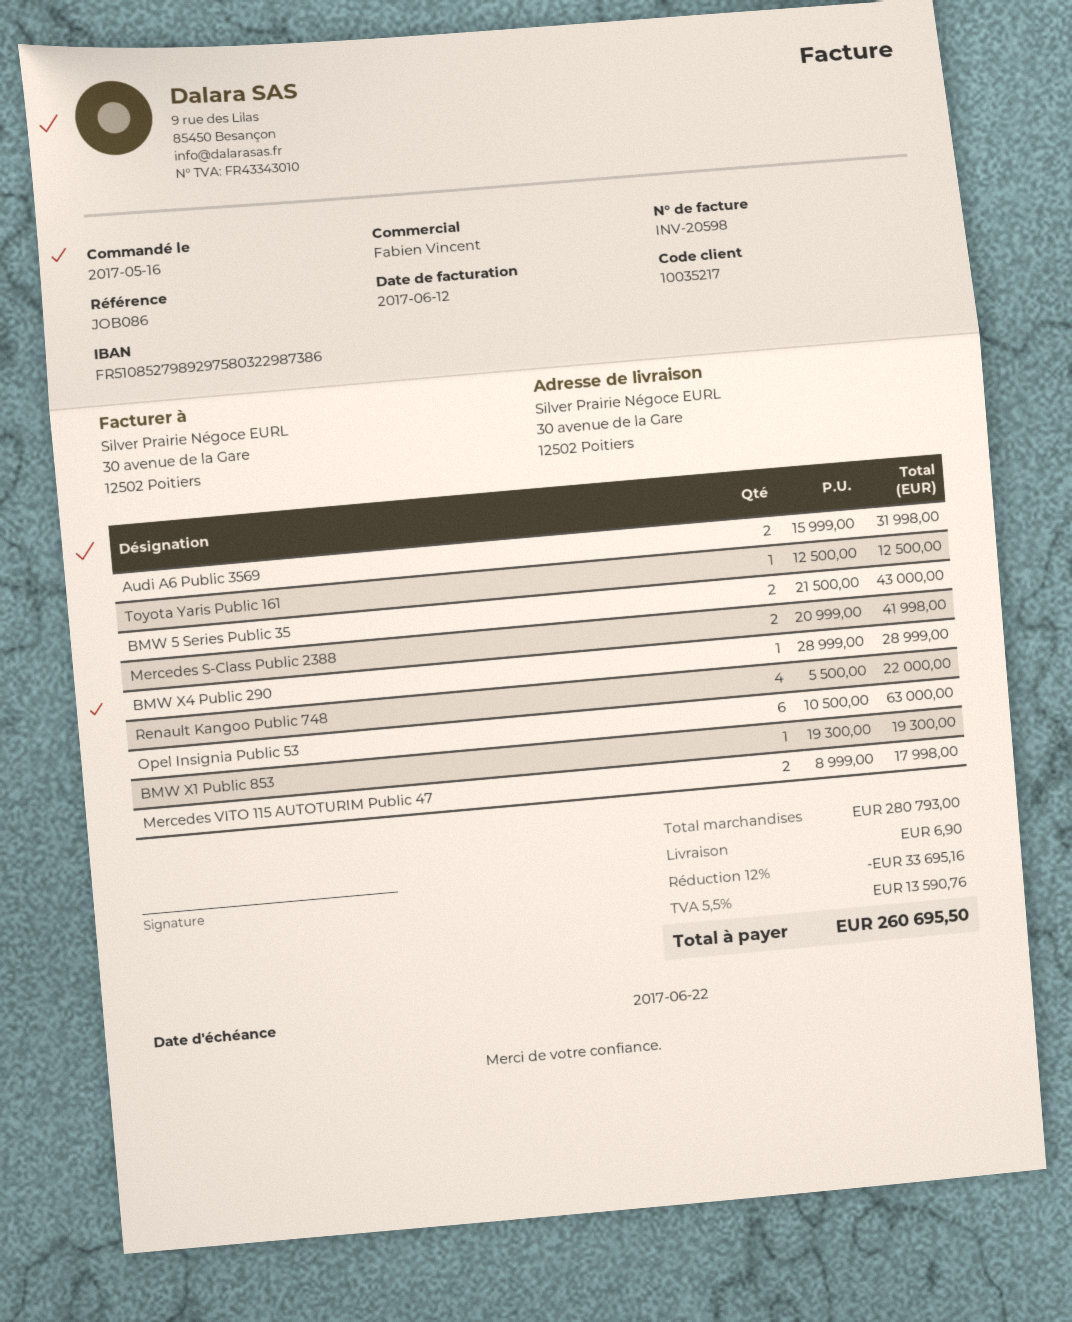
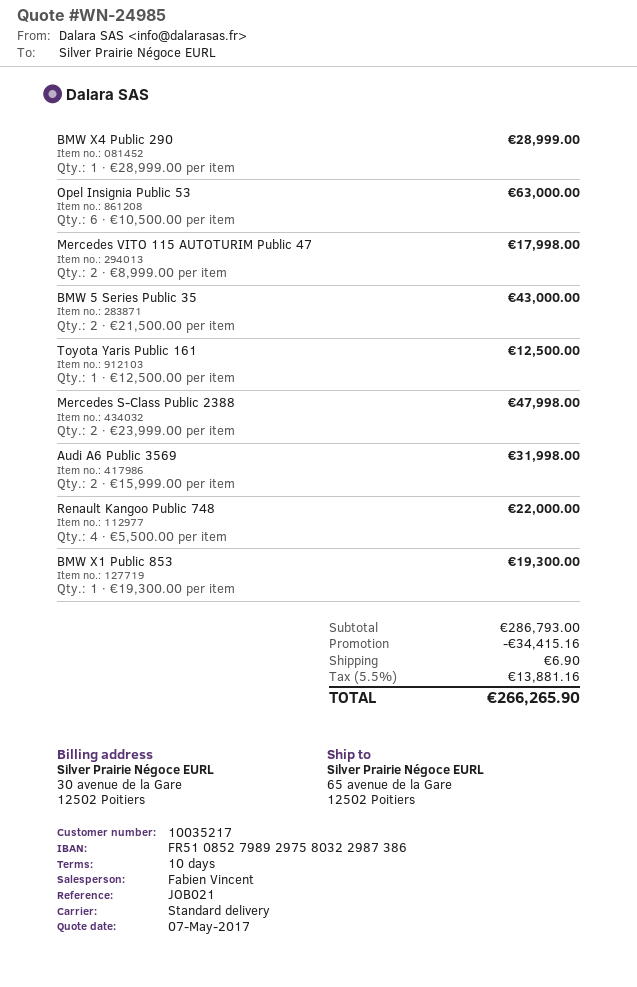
reference: JOB086 -> JOB021
ship to: 30 avenue de la Gare, 12502 Poitiers -> 65 avenue de la Gare, 12502 Poitiers
Mercedes S-Class Public 2388: 2 x 20999.00 = 41998.00 -> 2 x 23999.00 = 47998.00
subtotal: 280793.00 -> 286793.00
discount: 33695.16 -> 34415.16
tax: 5.5% = 13590.76 -> 5.5% = 13881.16
total: 260695.50 -> 266265.90

